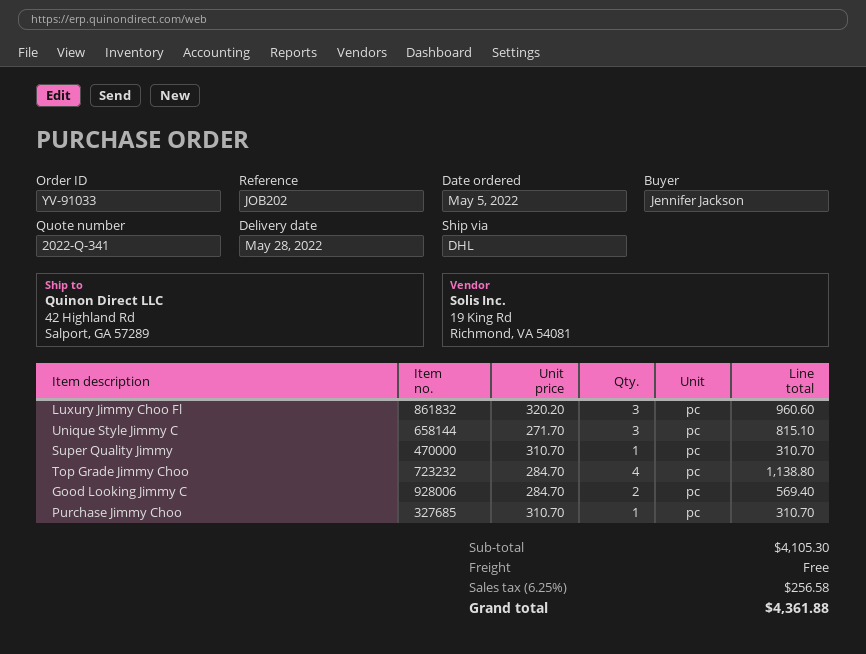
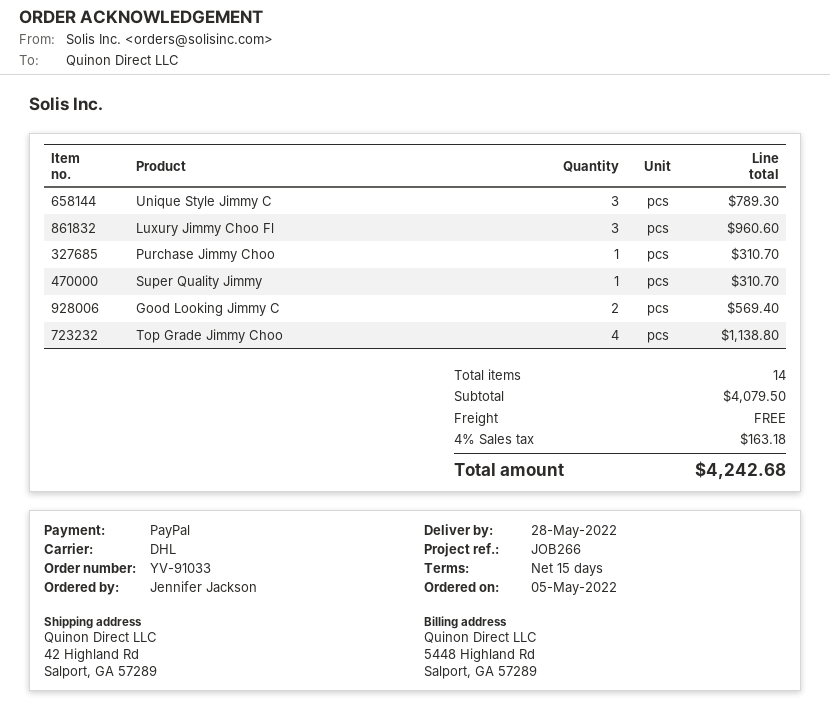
reference: JOB202 -> JOB266
Unique Style Jimmy C: 3 for 815.10 -> 3 for 789.30
subtotal: 4105.30 -> 4079.50
tax: 6.25% = 256.58 -> 4% = 163.18
total: 4361.88 -> 4242.68

